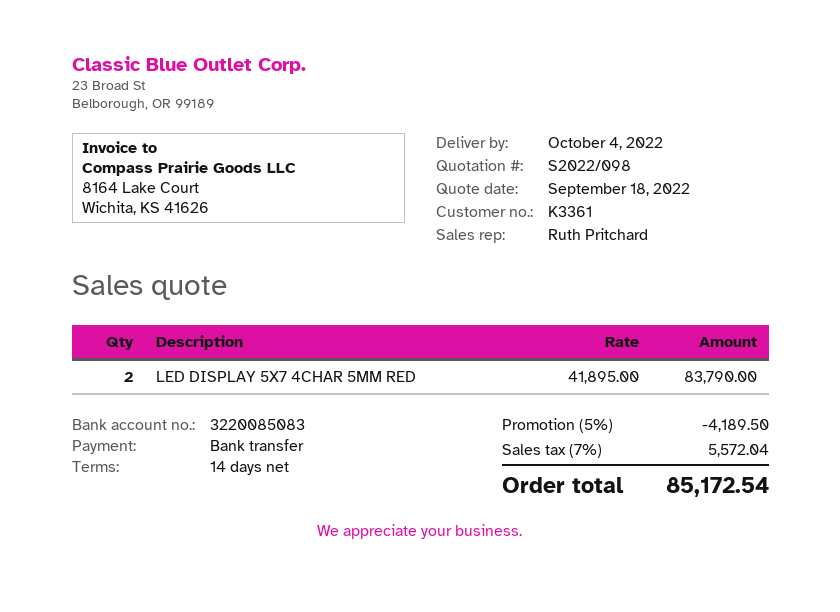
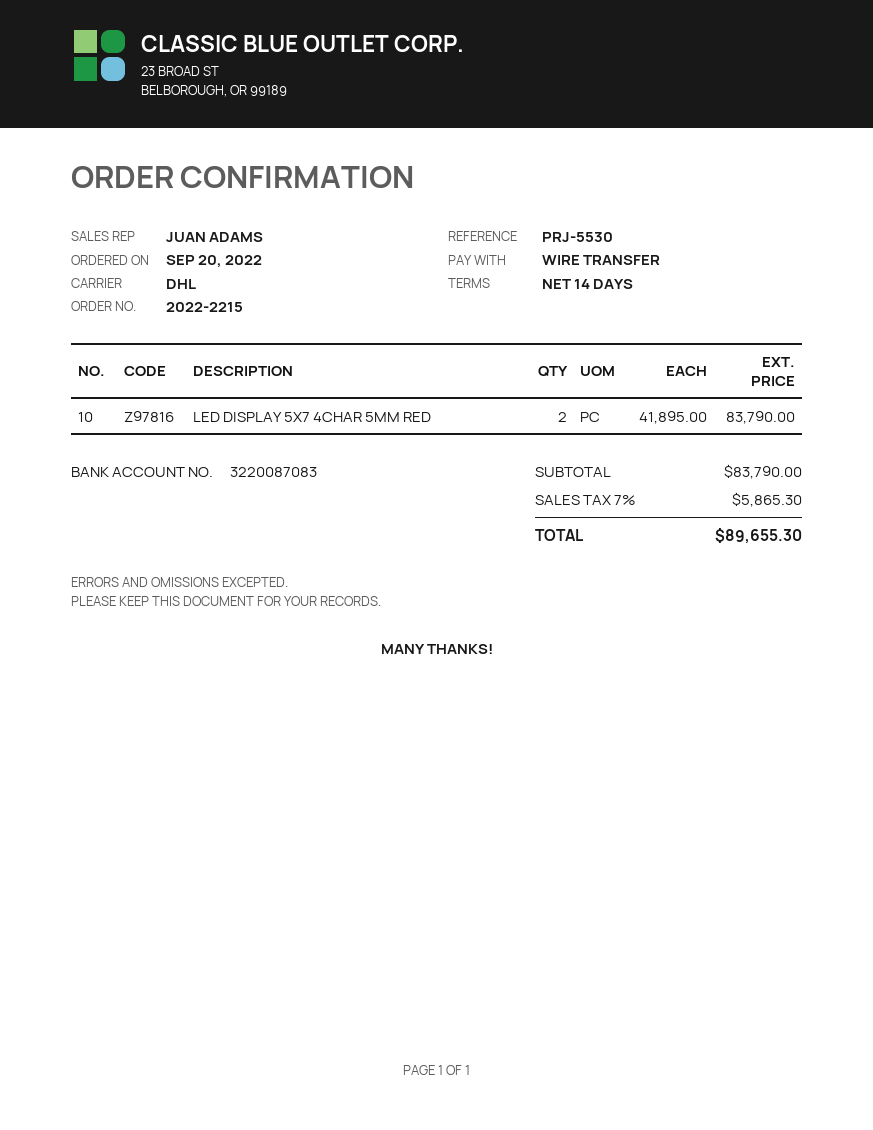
sales rep: Ruth Pritchard -> JUAN ADAMS
bank account: 3220085083 -> 3220087083
discount: 5% = 4189.50 -> none
tax: 7% = 5572.04 -> 7% = 5865.30
total: 85172.54 -> 89655.30

